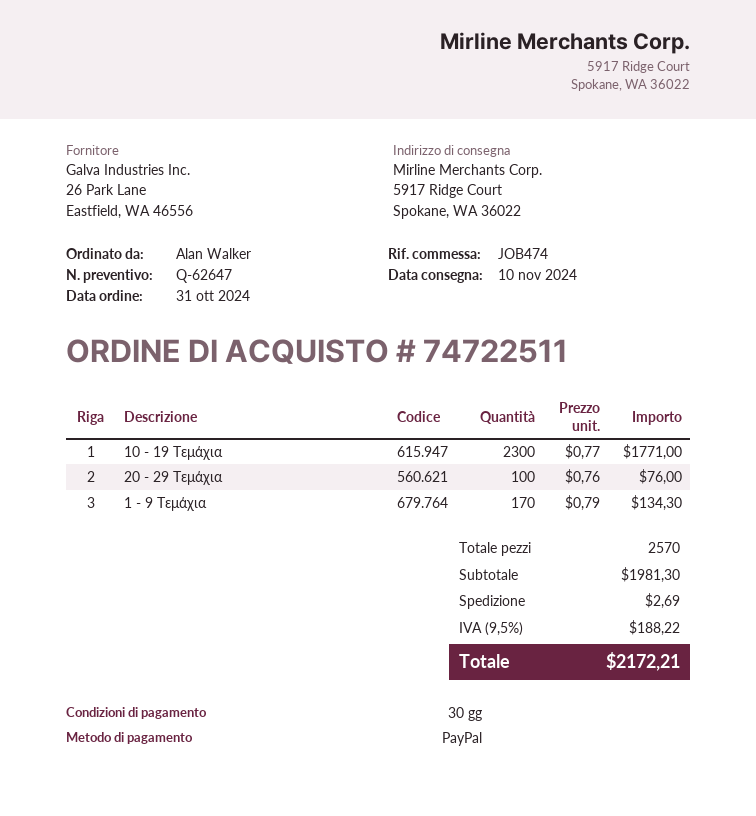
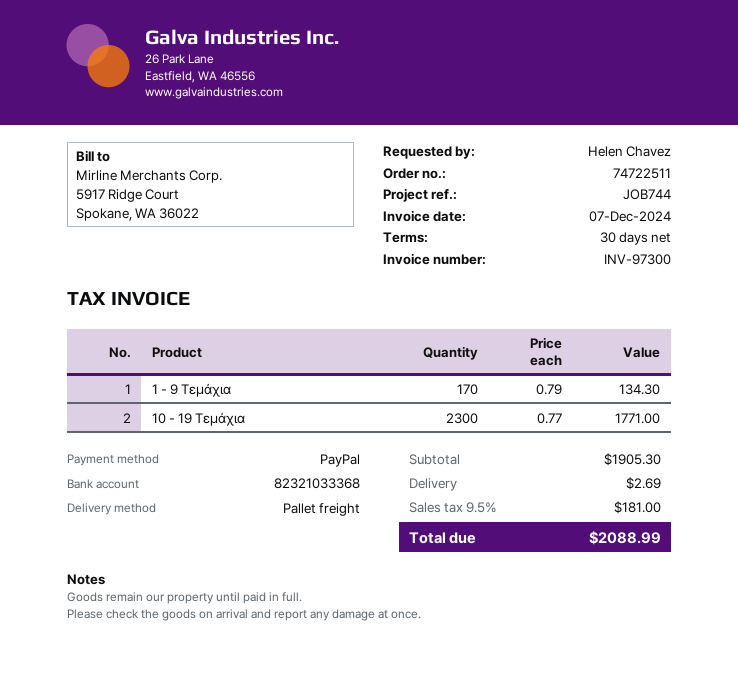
reference: JOB474 -> JOB744
ordered by: Alan Walker -> Helen Chavez
20 - 29 Τεμάχια: 100 x 0.76 = 76.00 -> none
subtotal: 1981.30 -> 1905.30
tax: 9.5% = 188.22 -> 9.5% = 181.00
total: 2172.21 -> 2088.99

